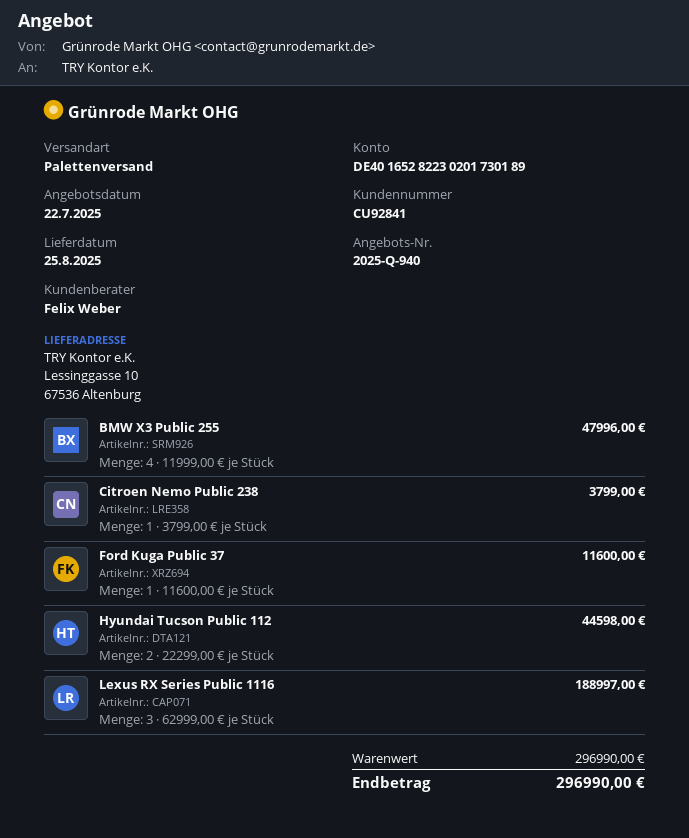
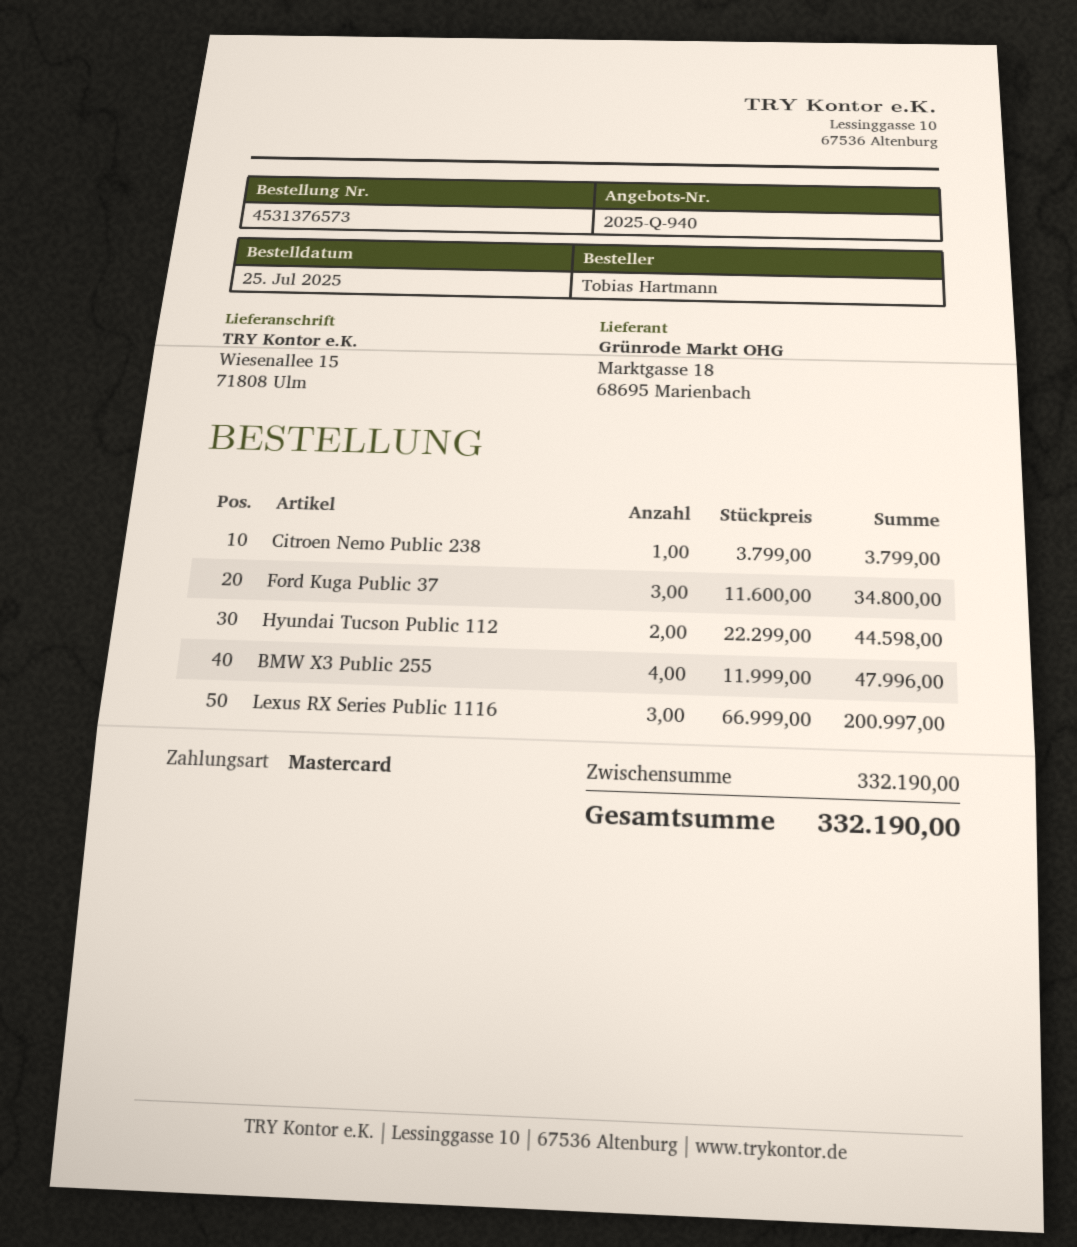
ship to: Lessinggasse 10, 67536 Altenburg -> Wiesenallee 15, 71808 Ulm
Ford Kuga Public 37: 1 x 11600.00 = 11600.00 -> 3 x 11600.00 = 34800.00
Lexus RX Series Public 1116: 3 x 62999.00 = 188997.00 -> 3 x 66999.00 = 200997.00
subtotal: 296990.00 -> 332190.00
total: 296990.00 -> 332190.00

